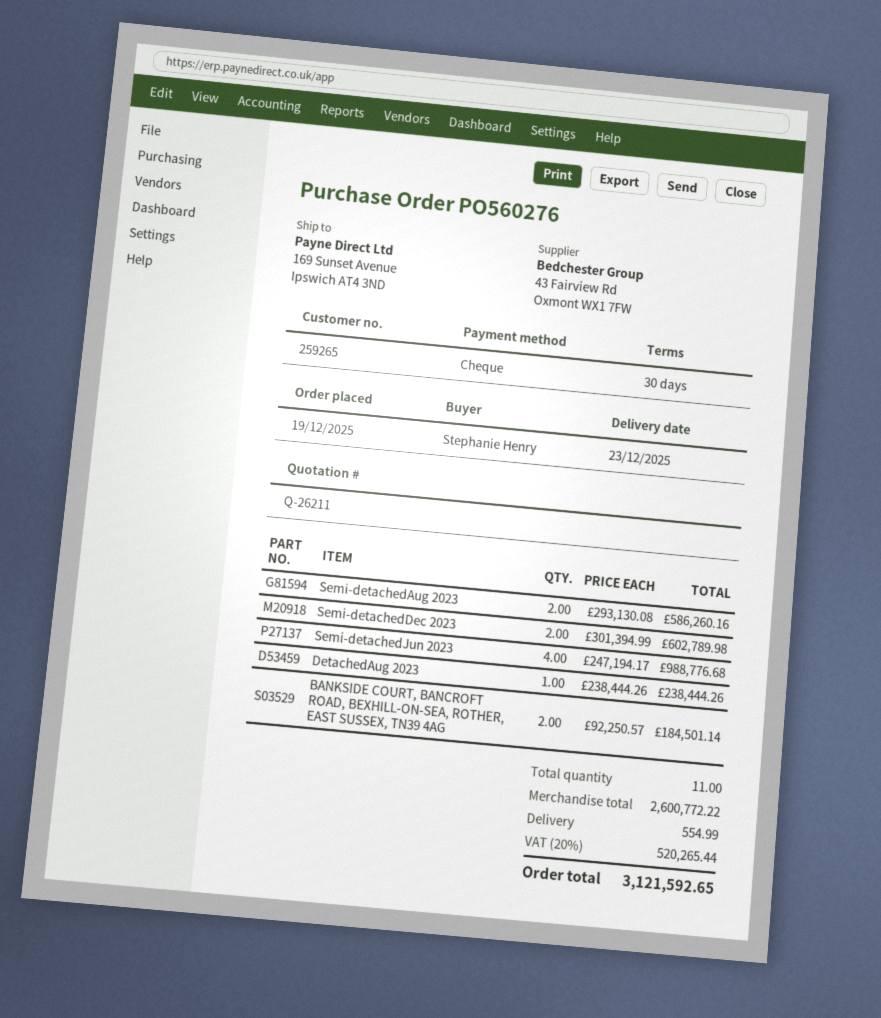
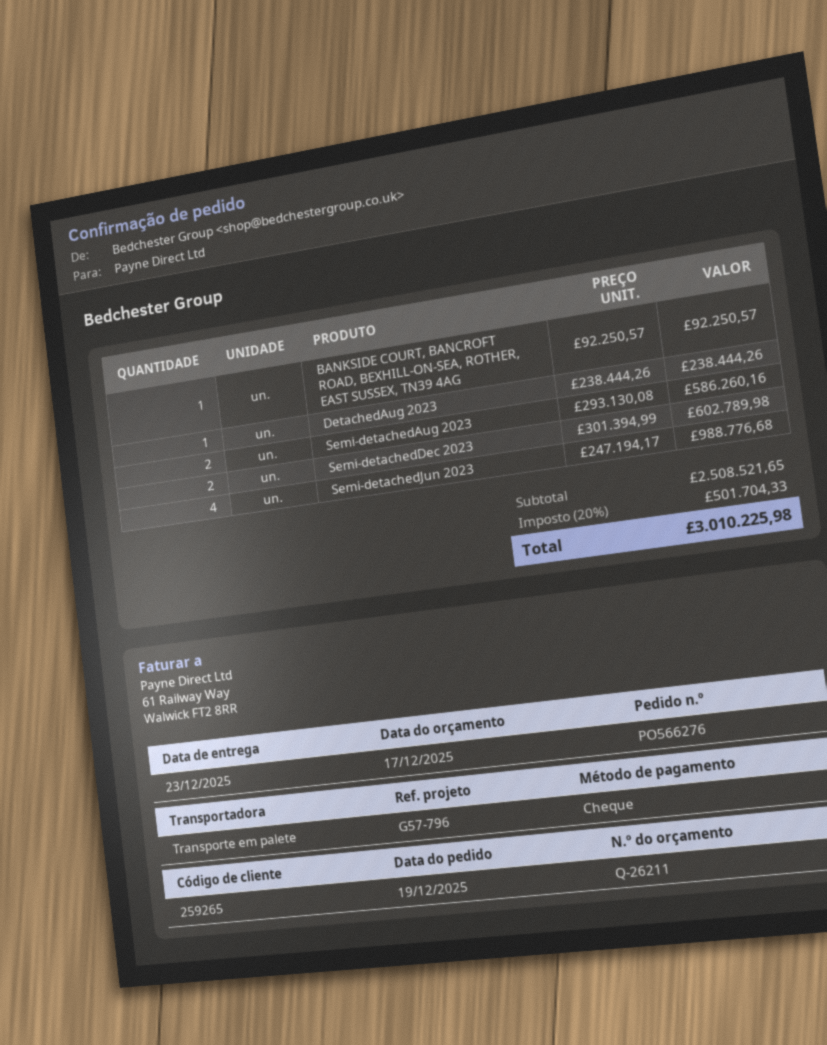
order number: PO560276 -> PO566276
BANKSIDE COURT, BANCROFT ROAD, BEXHILL-ON-SEA, ROTHER, EAST SUSSEX, TN39 4AG: 2 x 92250.57 = 184501.14 -> 1 x 92250.57 = 92250.57
subtotal: 2600772.22 -> 2508521.65
shipping: 554.99 -> none
tax: 20% = 520265.44 -> 20% = 501704.33
total: 3121592.65 -> 3010225.98

